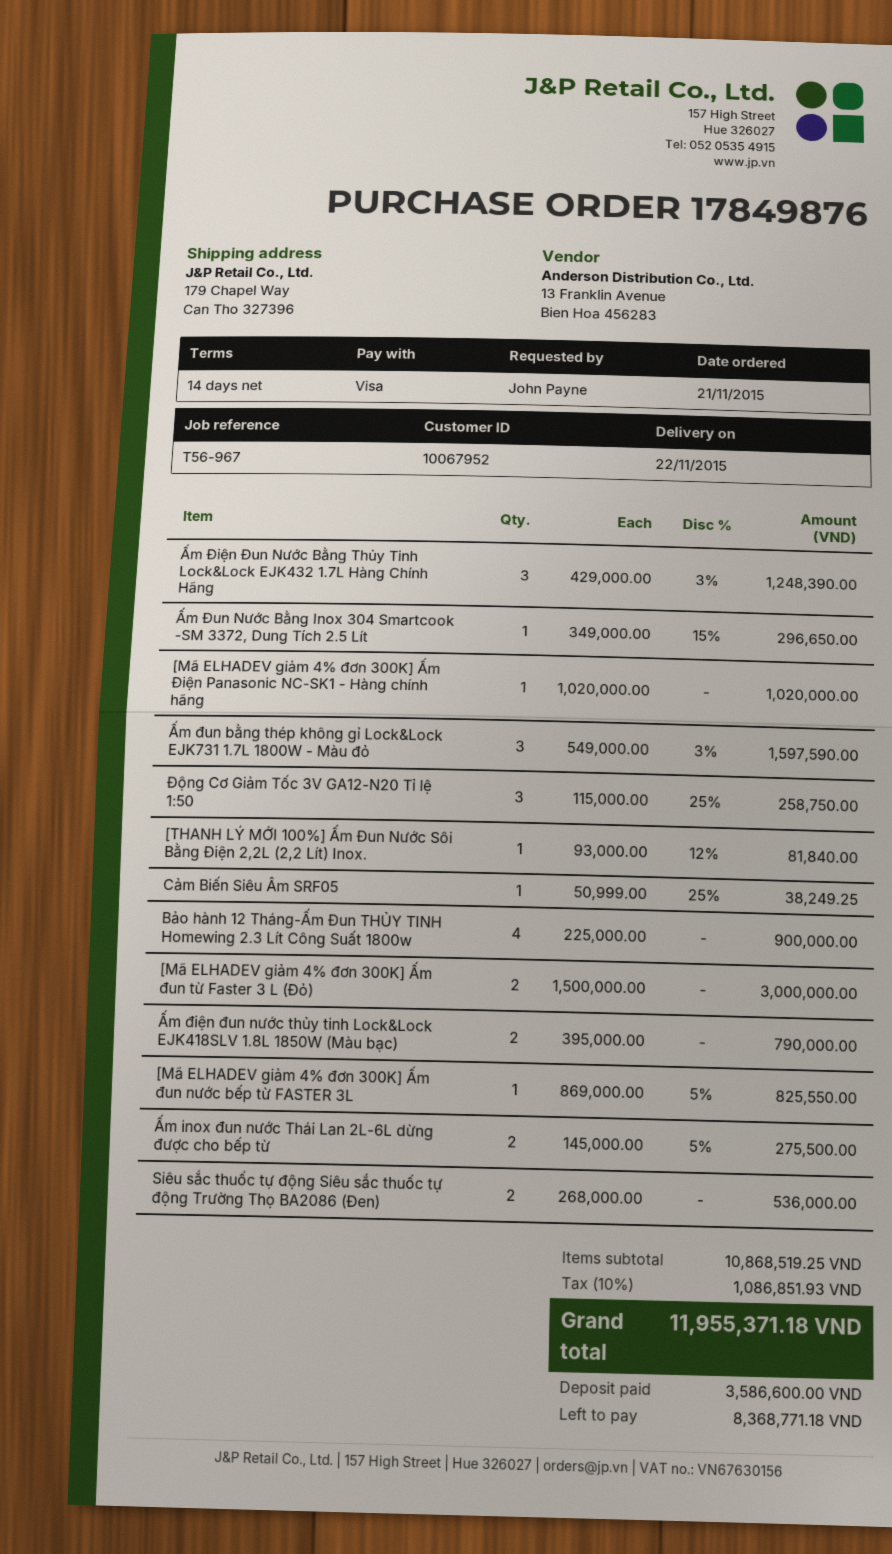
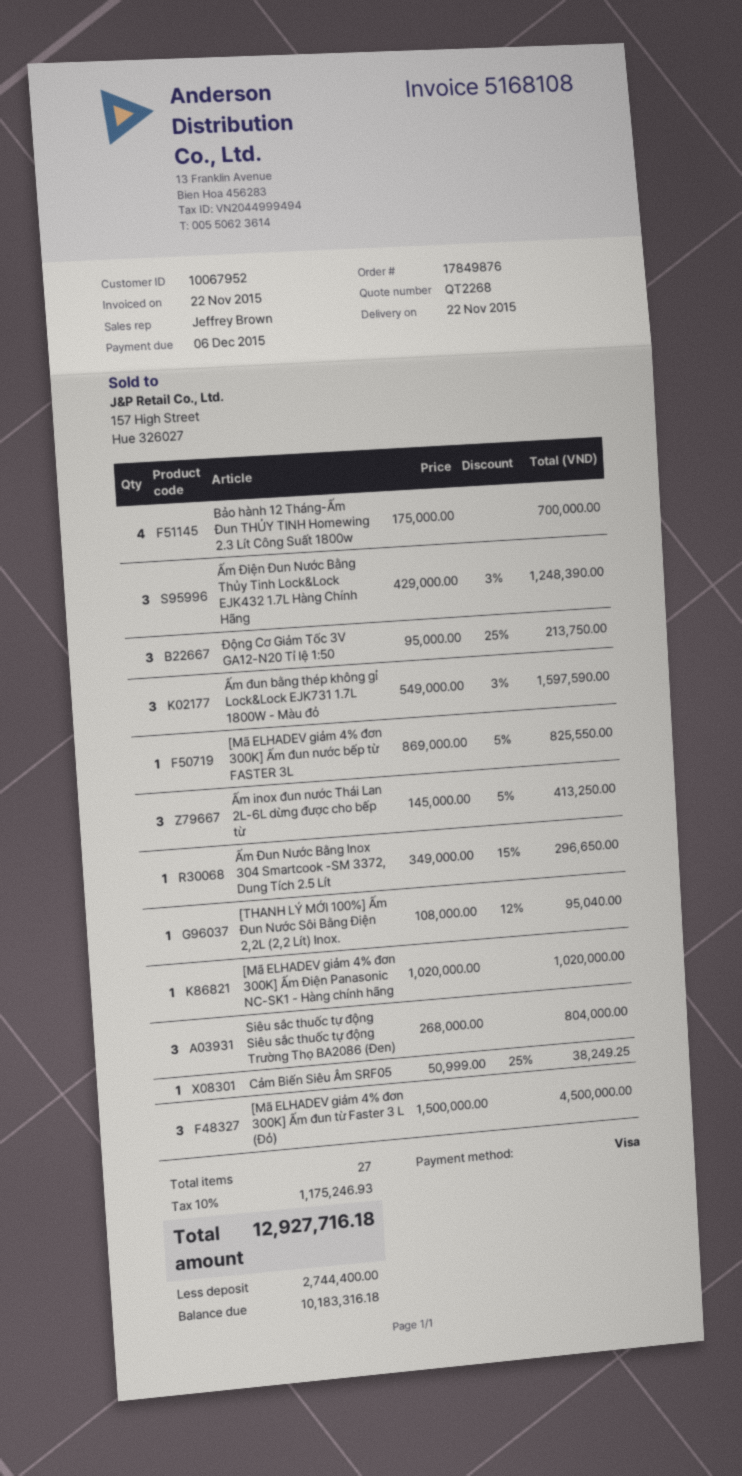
Động Cơ Giảm Tốc 3V GA12-N20 Tỉ lệ 1:50: 3 x 115000.00 - 25% = 258750.00 -> 3 x 95000.00 - 25% = 213750.00
[THANH LÝ MỚI 100%] Ấm Đun Nước Sôi Bằng Điện 2,2L (2,2 Lít) Inox.: 1 x 93000.00 - 12% = 81840.00 -> 1 x 108000.00 - 12% = 95040.00
Bảo hành 12 Tháng-Ấm Đun THỦY TINH Homewing 2.3 Lít Công Suất 1800w: 4 x 225000.00 = 900000.00 -> 4 x 175000.00 = 700000.00
[Mã ELHADEV giảm 4% đơn 300K] Ấm đun từ Faster 3 L (Đỏ): 2 x 1500000.00 = 3000000.00 -> 3 x 1500000.00 = 4500000.00
Ấm điện đun nước thủy tinh Lock&Lock EJK418SLV 1.8L 1850W (Màu bạc): 2 x 395000.00 = 790000.00 -> none
Ấm inox đun nước Thái Lan 2L-6L dừng được cho bếp từ: 2 x 145000.00 - 5% = 275500.00 -> 3 x 145000.00 - 5% = 413250.00
Siêu sắc thuốc tự động Siêu sắc thuốc tự động Trường Thọ BA2086 (Đen): 2 x 268000.00 = 536000.00 -> 3 x 268000.00 = 804000.00
tax: 10% = 1086851.93 -> 10% = 1175246.93
total: 11955371.18 -> 12927716.18
deposit: 3586600.00 -> 2744400.00
balance: 8368771.18 -> 10183316.18

